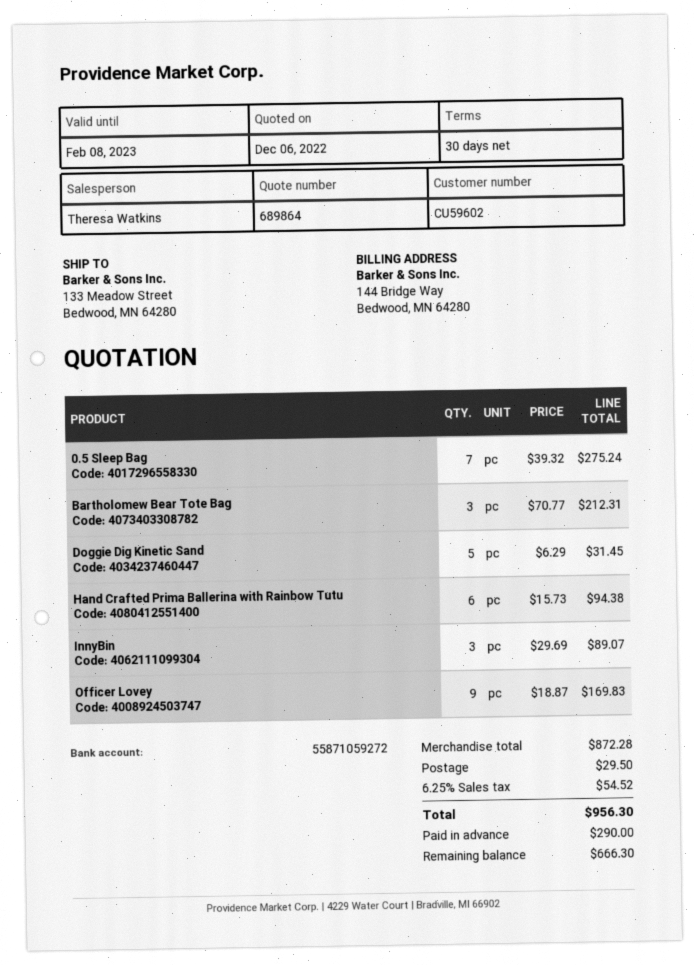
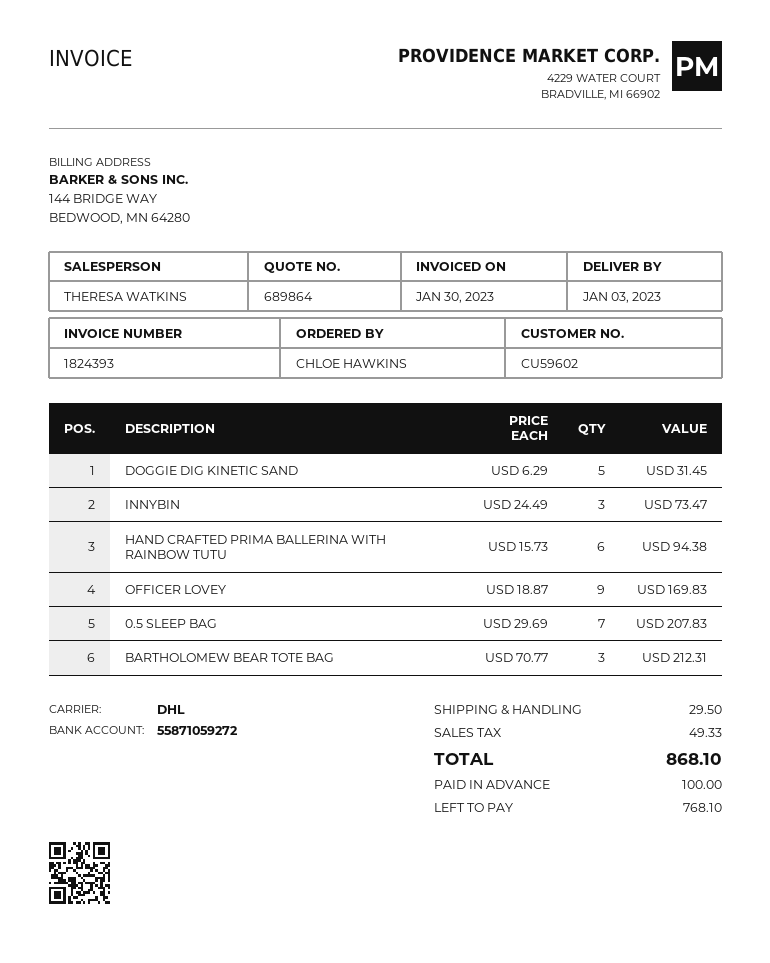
0.5 Sleep Bag: 7 x 39.32 = 275.24 -> 7 x 29.69 = 207.83
InnyBin: 3 x 29.69 = 89.07 -> 3 x 24.49 = 73.47
tax: 54.52 -> 49.33
total: 956.30 -> 868.10
deposit: 290.00 -> 100.00
balance: 666.30 -> 768.10

